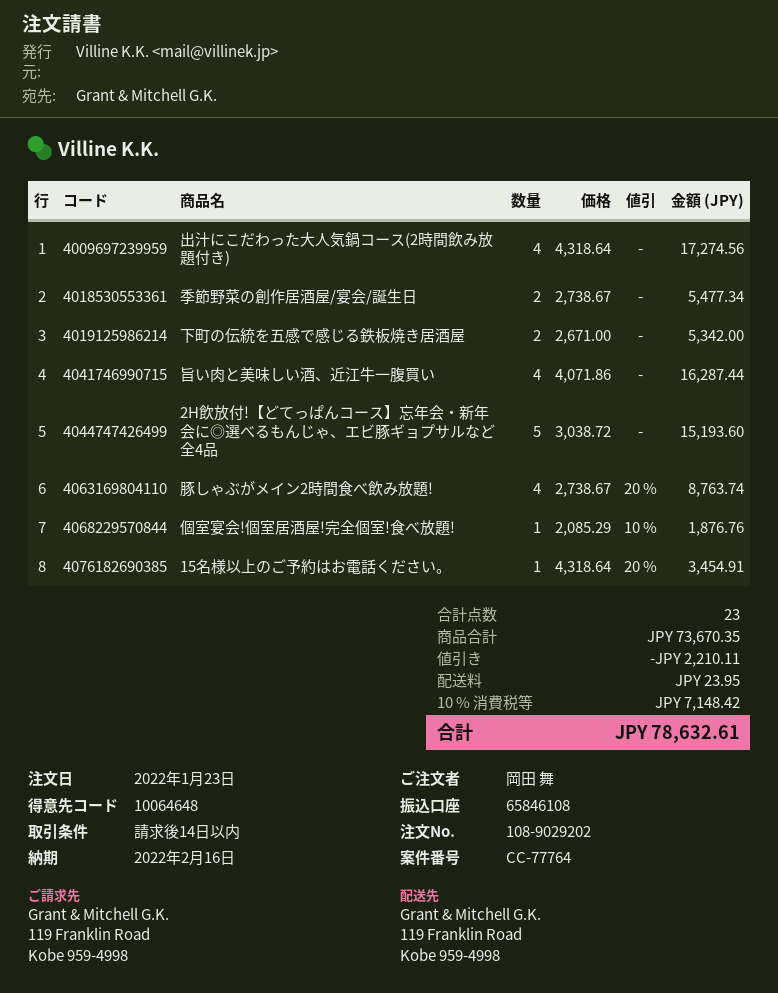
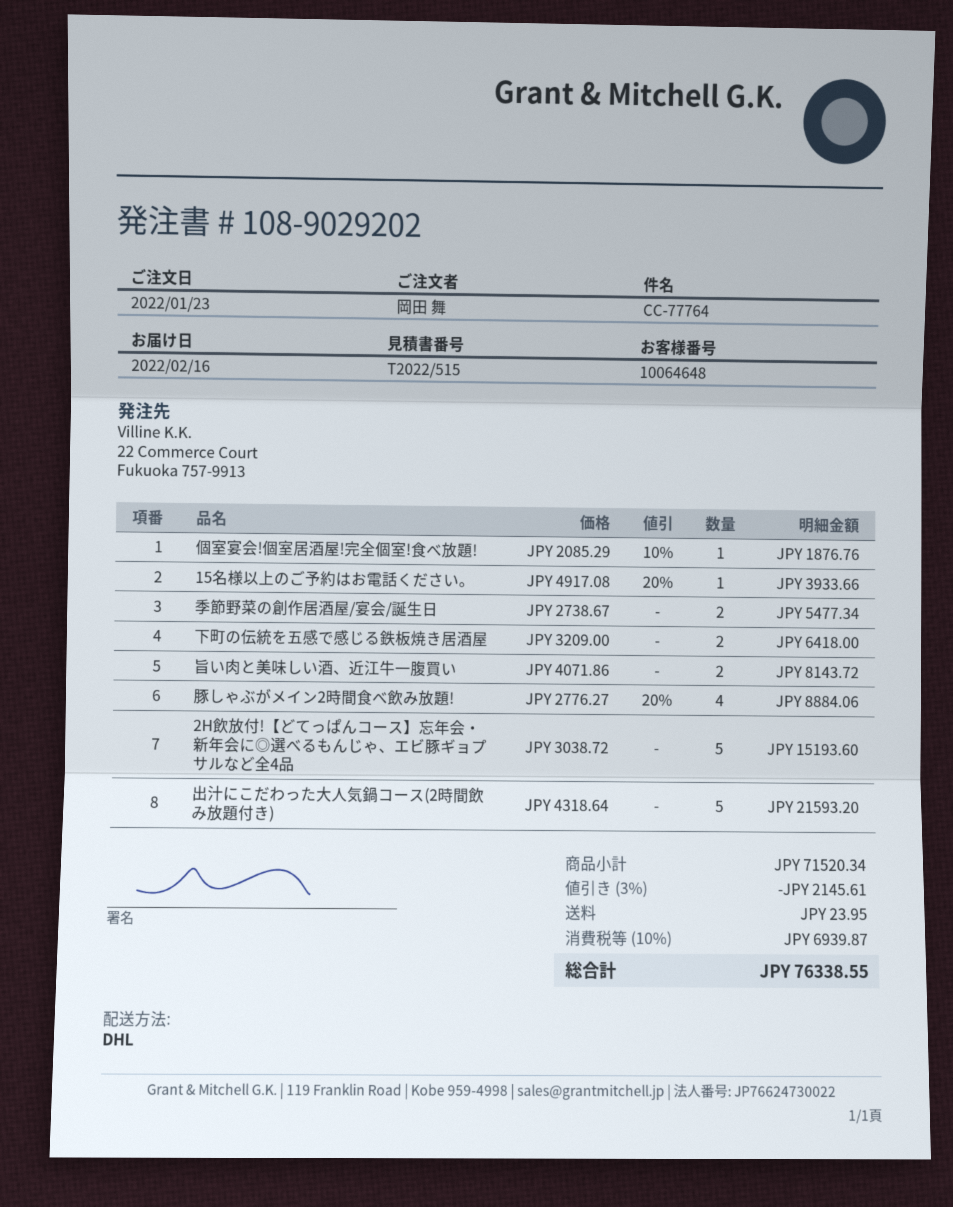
出汁にこだわった大人気鍋コース(2時間飲み放題付き): 4 x 4318.64 = 17274.56 -> 5 x 4318.64 = 21593.20
下町の伝統を五感で感じる鉄板焼き居酒屋: 2 x 2671.00 = 5342.00 -> 2 x 3209.00 = 6418.00
旨い肉と美味しい酒、近江牛一腹買い: 4 x 4071.86 = 16287.44 -> 2 x 4071.86 = 8143.72
豚しゃぶがメイン2時間食べ飲み放題!: 4 x 2738.67 - 20% = 8763.74 -> 4 x 2776.27 - 20% = 8884.06
15名様以上のご予約はお電話ください。: 1 x 4318.64 - 20% = 3454.91 -> 1 x 4917.08 - 20% = 3933.66
subtotal: 73670.35 -> 71520.34
discount: 2210.11 -> 2145.61
tax: 10% = 7148.42 -> 10% = 6939.87
total: 78632.61 -> 76338.55

